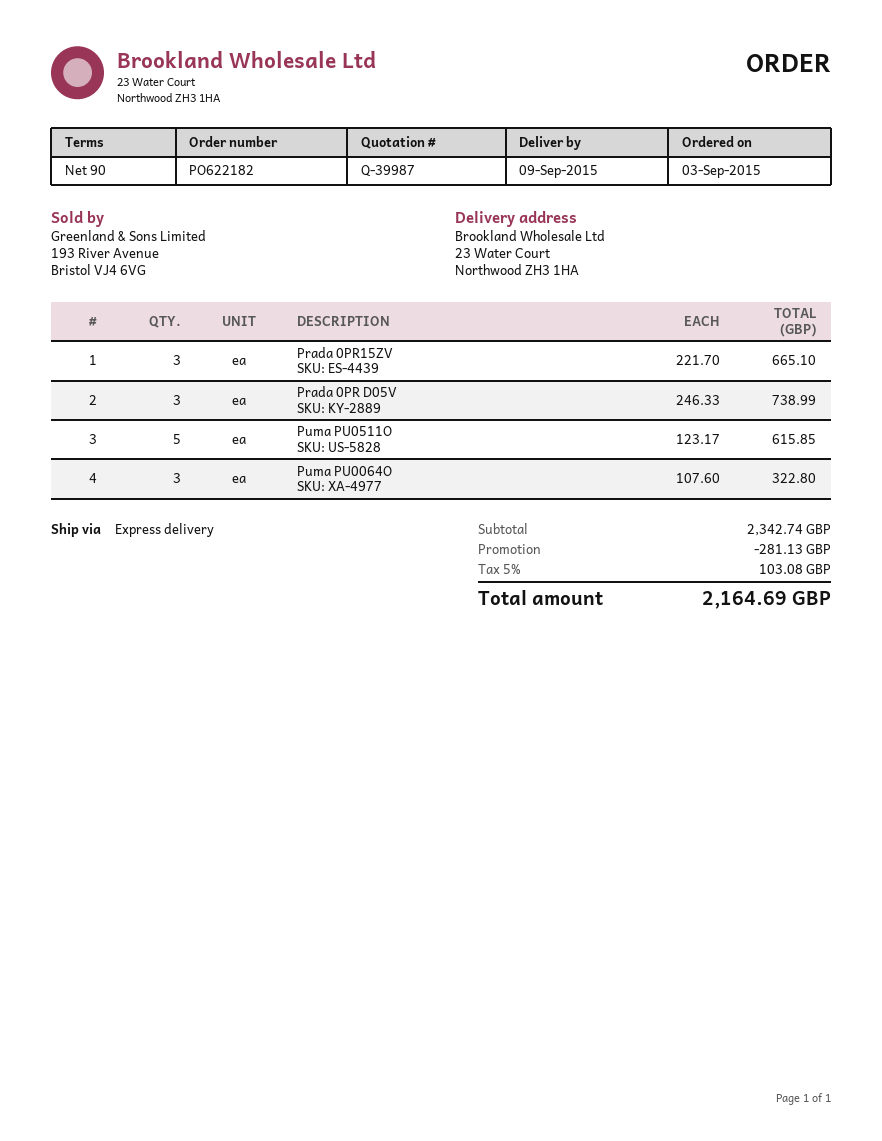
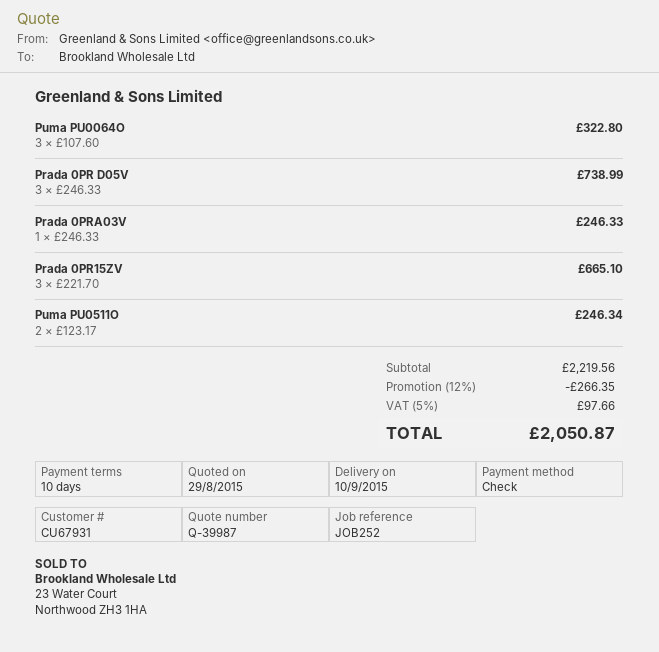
delivery date: 2015-09-09 -> 2015-09-10
payment terms: 90 days -> 10 days
Puma PU0511O: 5 x 123.17 = 615.85 -> 2 x 123.17 = 246.34
Prada 0PRA03V: none -> 1 x 246.33 = 246.33
subtotal: 2342.74 -> 2219.56
discount: 281.13 -> 266.35
tax: 5% = 103.08 -> 5% = 97.66
total: 2164.69 -> 2050.87

